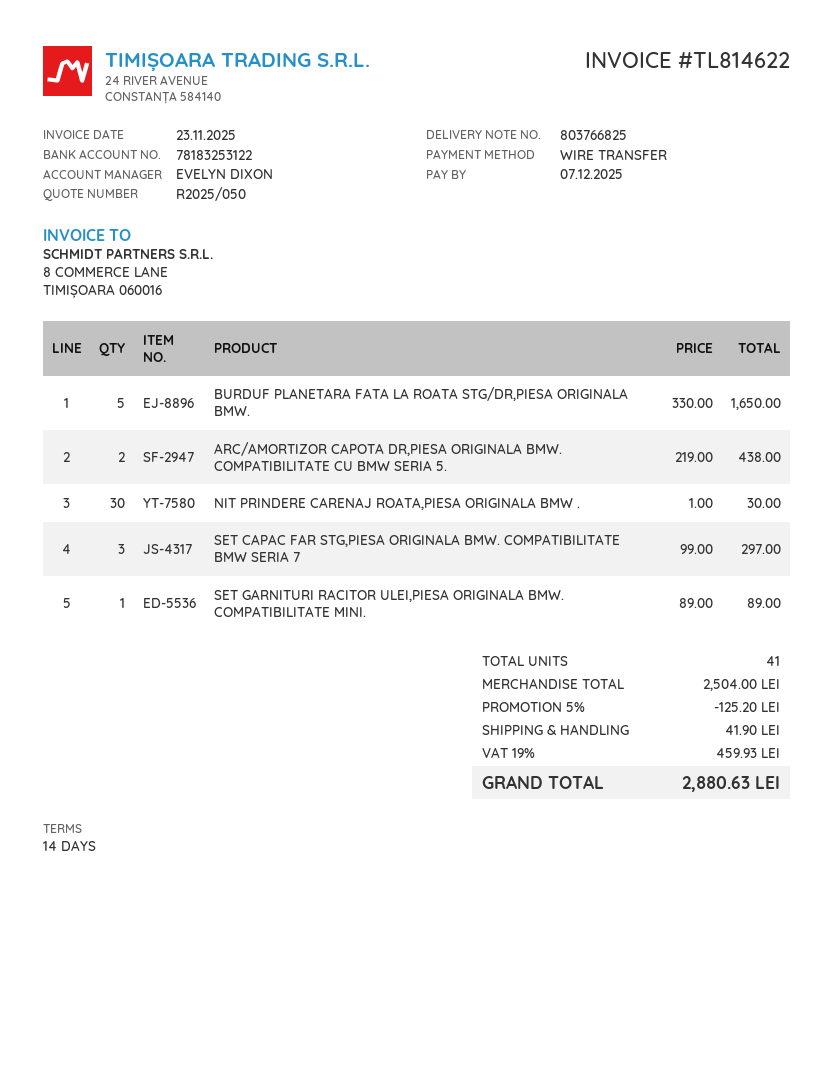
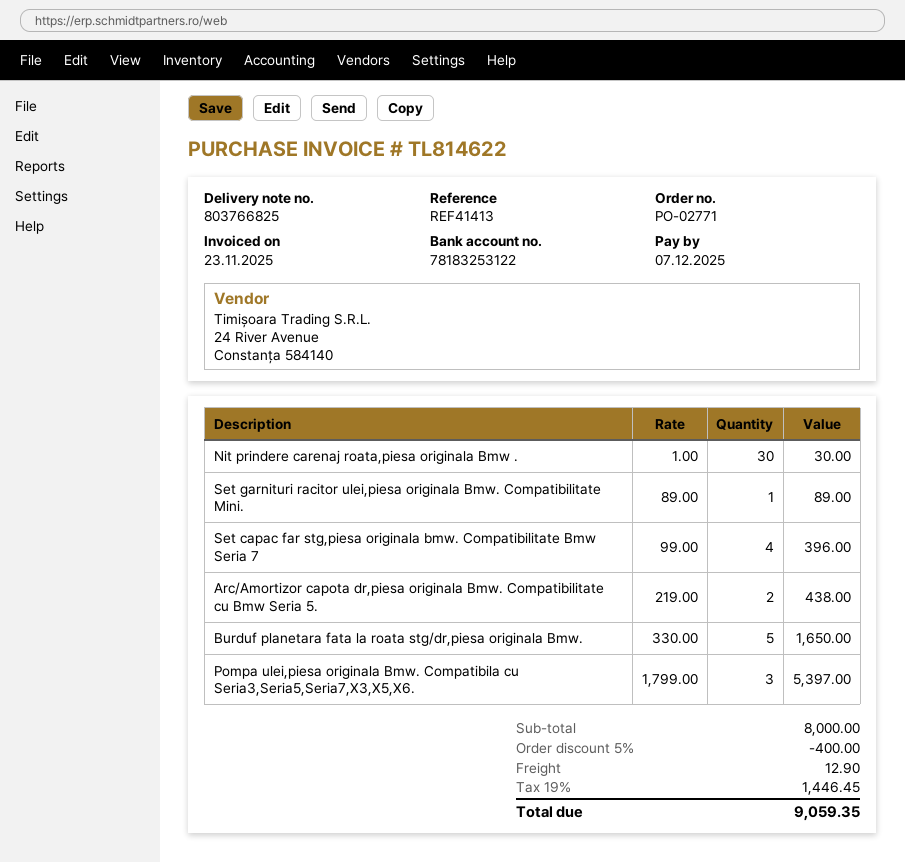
SET CAPAC FAR STG,PIESA ORIGINALA BMW. COMPATIBILITATE BMW SERIA 7: 3 x 99.00 = 297.00 -> 4 x 99.00 = 396.00
Pompa ulei,piesa originala Bmw. Compatibila cu Seria3,Seria5,Seria7,X3,X5,X6.: none -> 3 x 1799.00 = 5397.00
subtotal: 2504.00 -> 8000.00
discount: 5% = 125.20 -> 5% = 400.00
shipping: 41.90 -> 12.90
tax: 19% = 459.93 -> 19% = 1446.45
total: 2880.63 -> 9059.35

